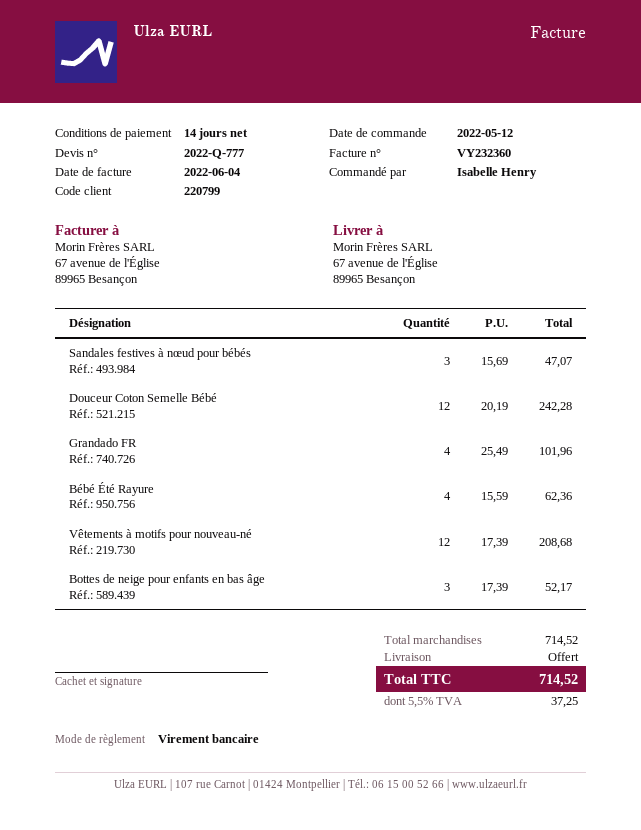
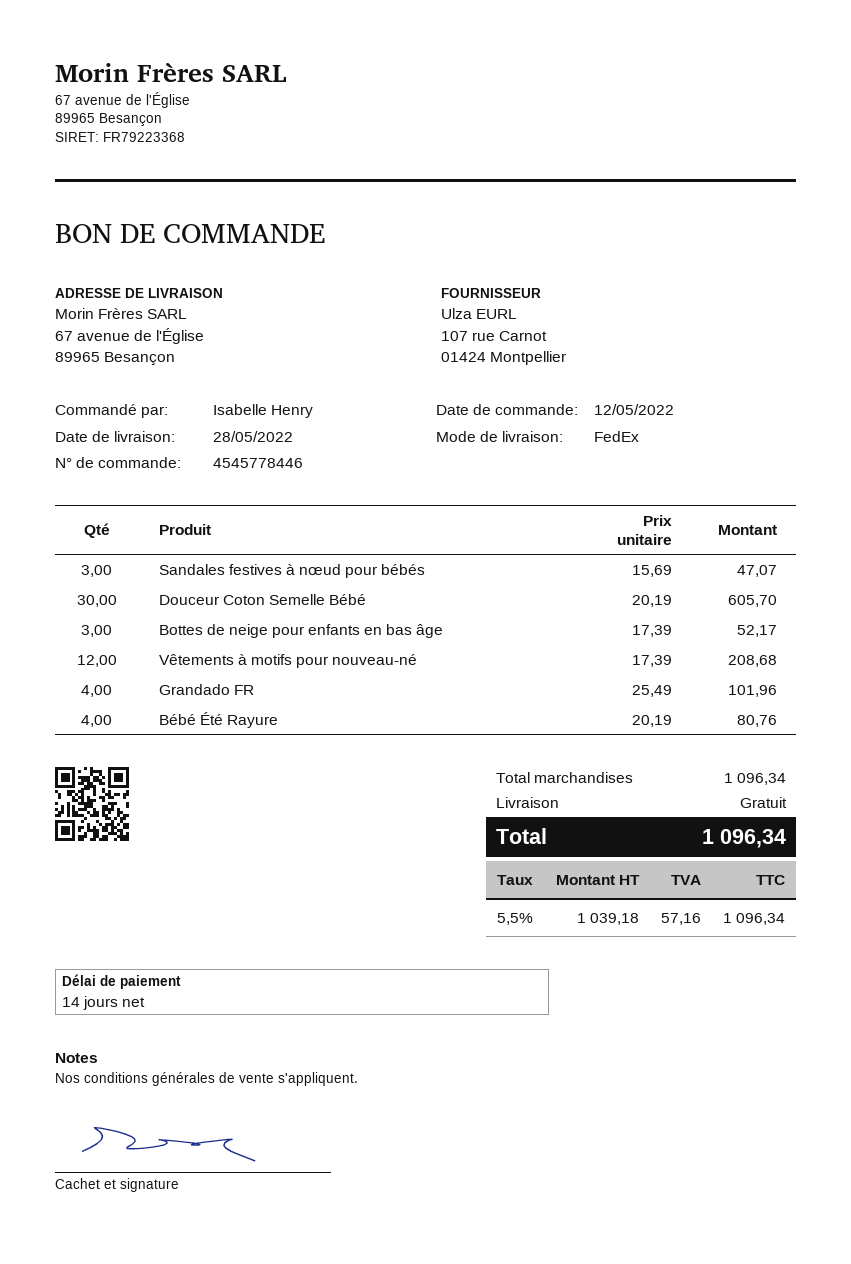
Douceur Coton Semelle Bébé: 12 x 20.19 = 242.28 -> 30 x 20.19 = 605.70
Bébé Été Rayure: 4 x 15.59 = 62.36 -> 4 x 20.19 = 80.76
subtotal: 714.52 -> 1096.34
tax: 5.5% = 37.25 -> 5.5% = 57.16
total: 714.52 -> 1096.34

